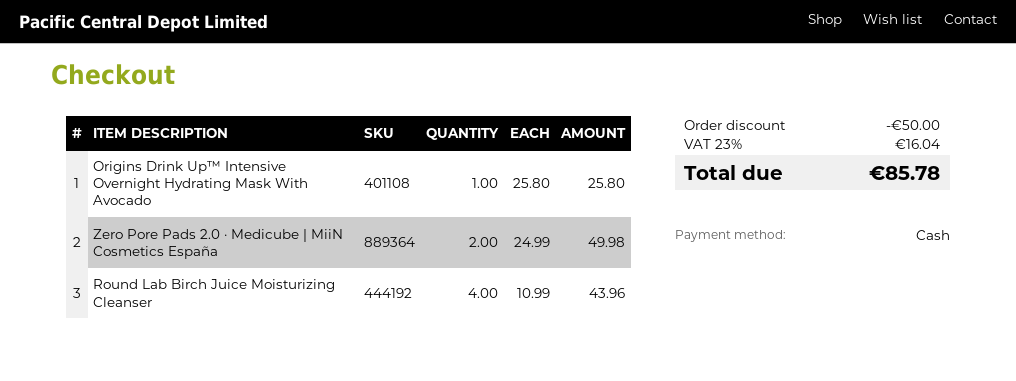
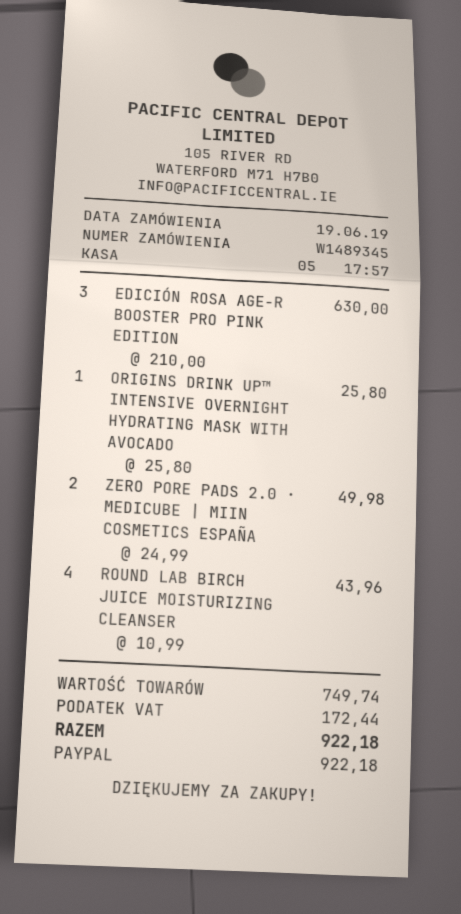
payment method: cash -> PayPal
EDICIÓN ROSA AGE-R BOOSTER PRO PINK EDITION: none -> 3 x 210.00 = 630.00
discount: 50.00 -> none
tax: 16.04 -> 172.44
total: 85.78 -> 922.18

